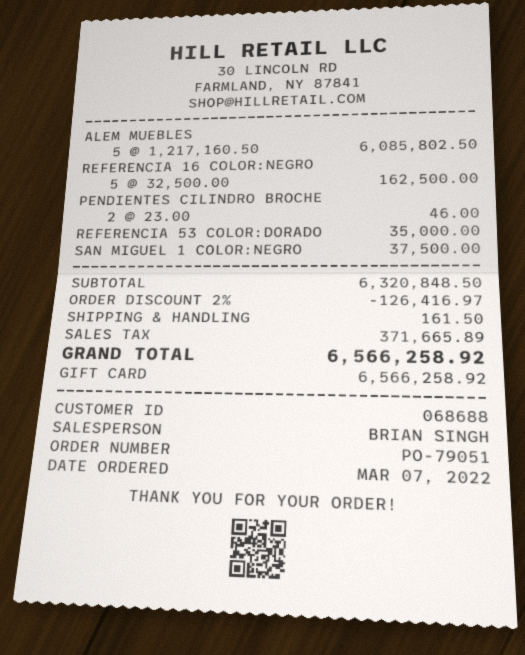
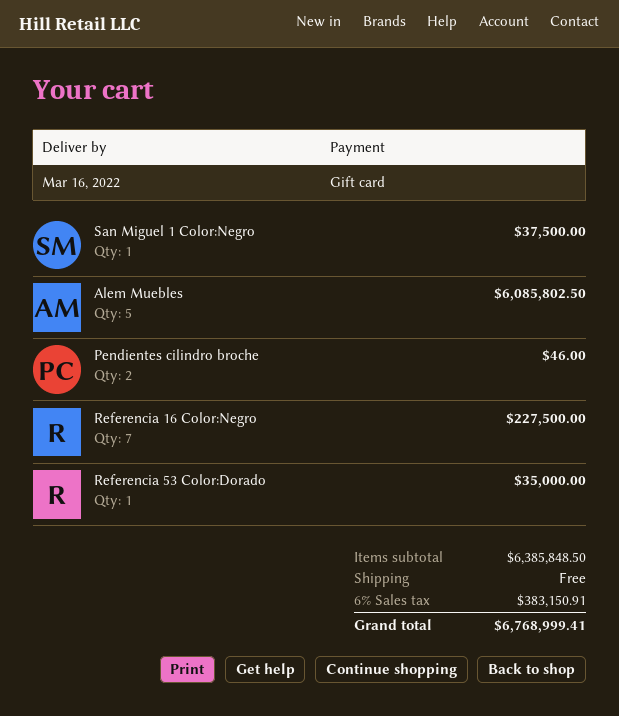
REFERENCIA 16 COLOR:NEGRO: 5 for 162500.00 -> 7 for 227500.00
subtotal: 6320848.50 -> 6385848.50
discount: 2% = 126416.97 -> none
shipping: 161.50 -> 0.00
tax: 371665.89 -> 383150.91
total: 6566258.92 -> 6768999.41

